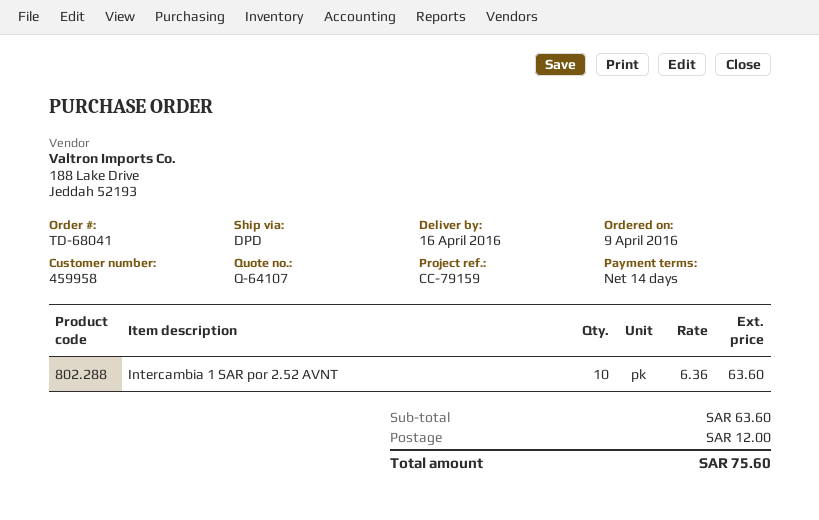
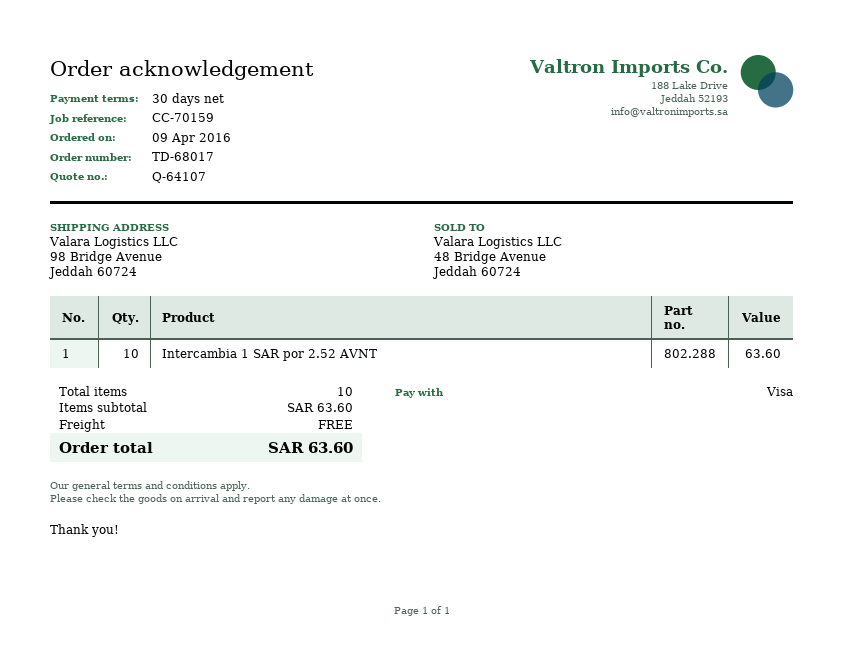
order number: TD-68041 -> TD-68017
payment terms: 14 days -> 30 days
reference: CC-79159 -> CC-70159
shipping: 12.00 -> 0.00
total: 75.60 -> 63.60

